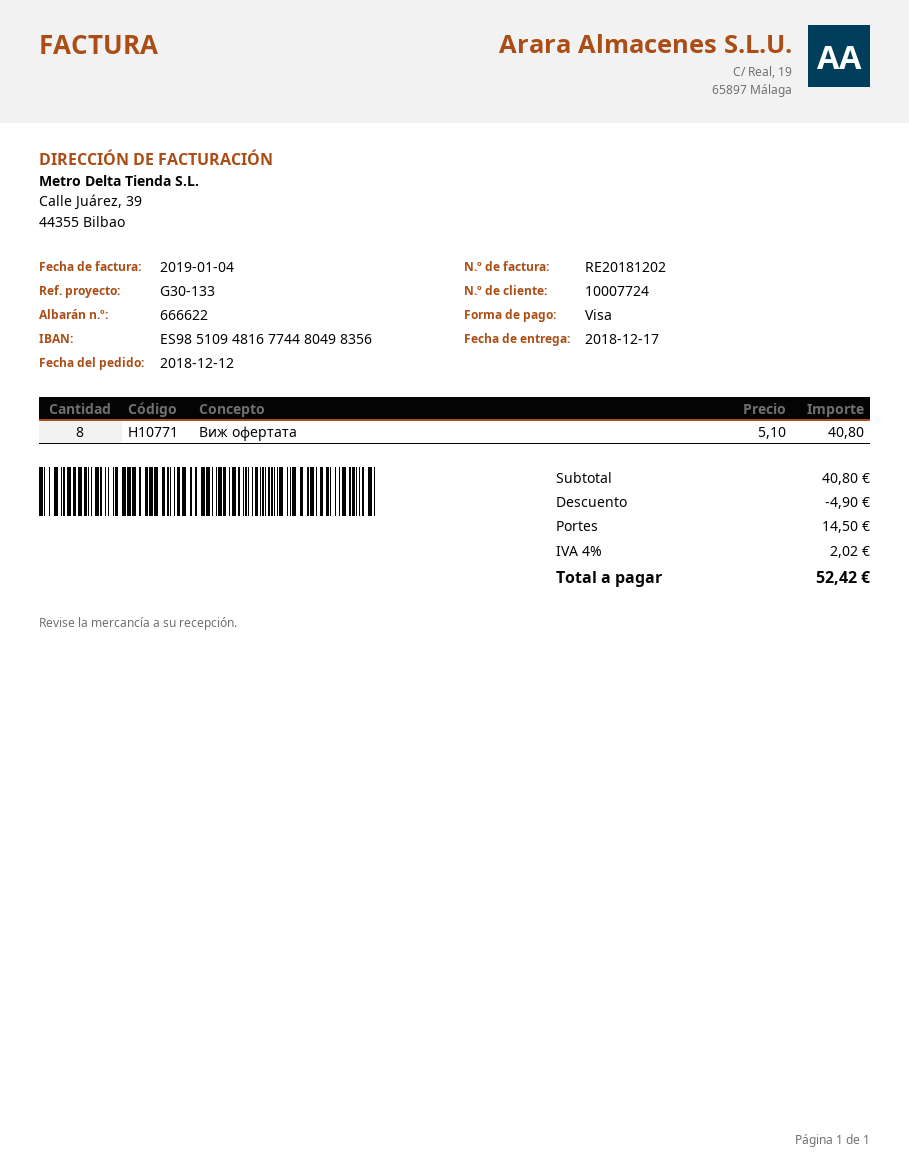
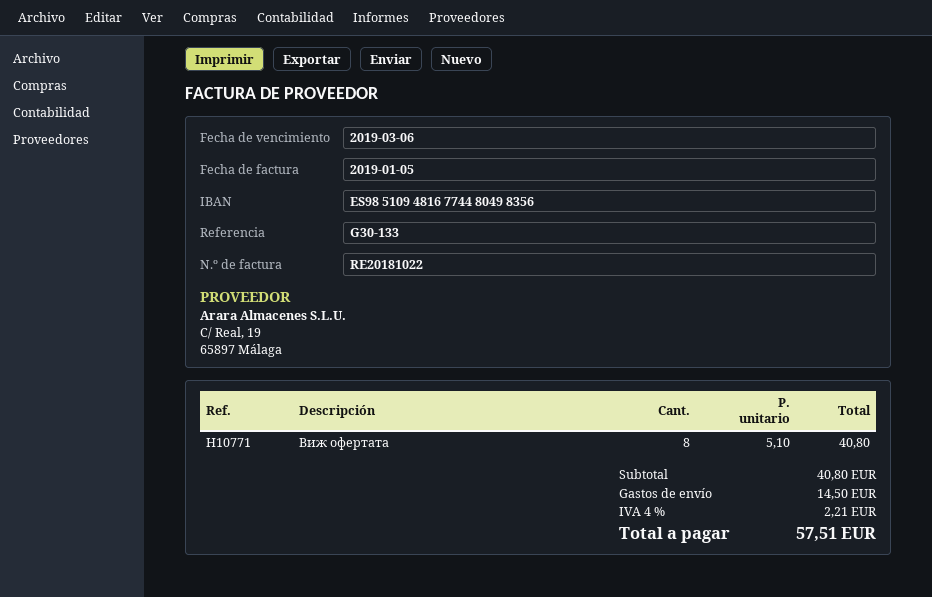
invoice number: RE20181202 -> RE20181022
invoice date: 2019-01-04 -> 2019-01-05
discount: 4.90 -> none
tax: 4% = 2.02 -> 4% = 2.21
total: 52.42 -> 57.51

